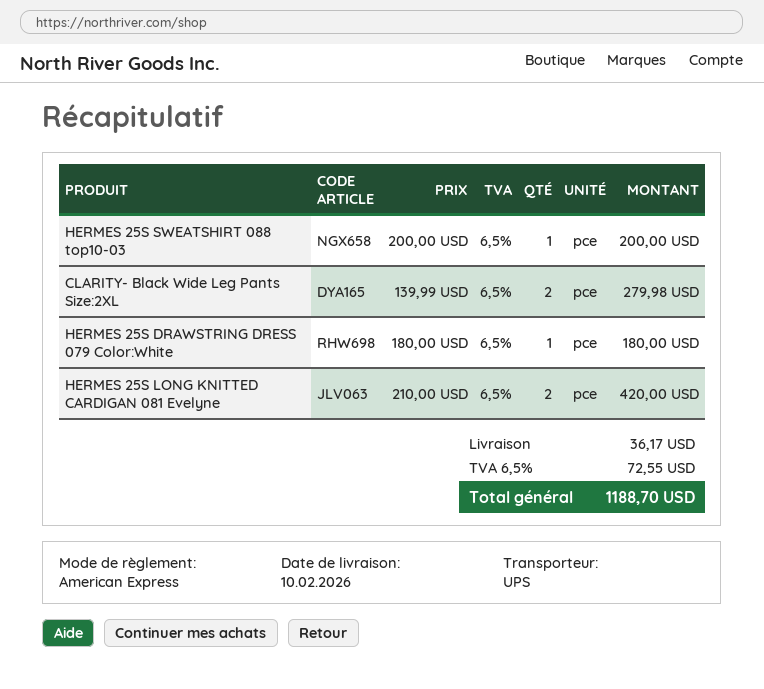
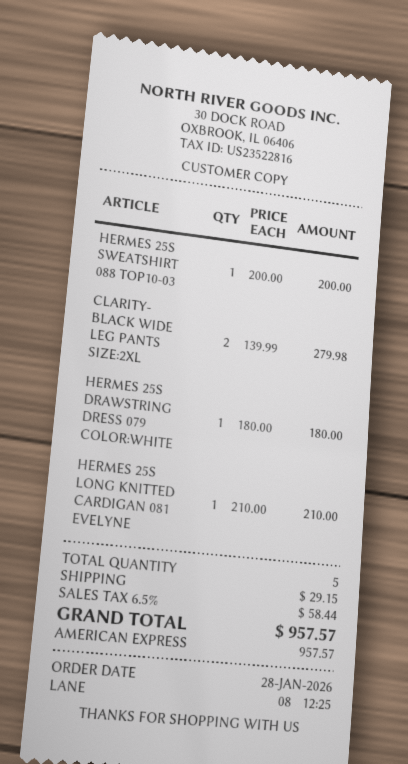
HERMES 25S LONG KNITTED CARDIGAN 081 Evelyne: 2 x 210.00 = 420.00 -> 1 x 210.00 = 210.00
shipping: 36.17 -> 29.15
tax: 6.5% = 72.55 -> 6.5% = 58.44
total: 1188.70 -> 957.57

